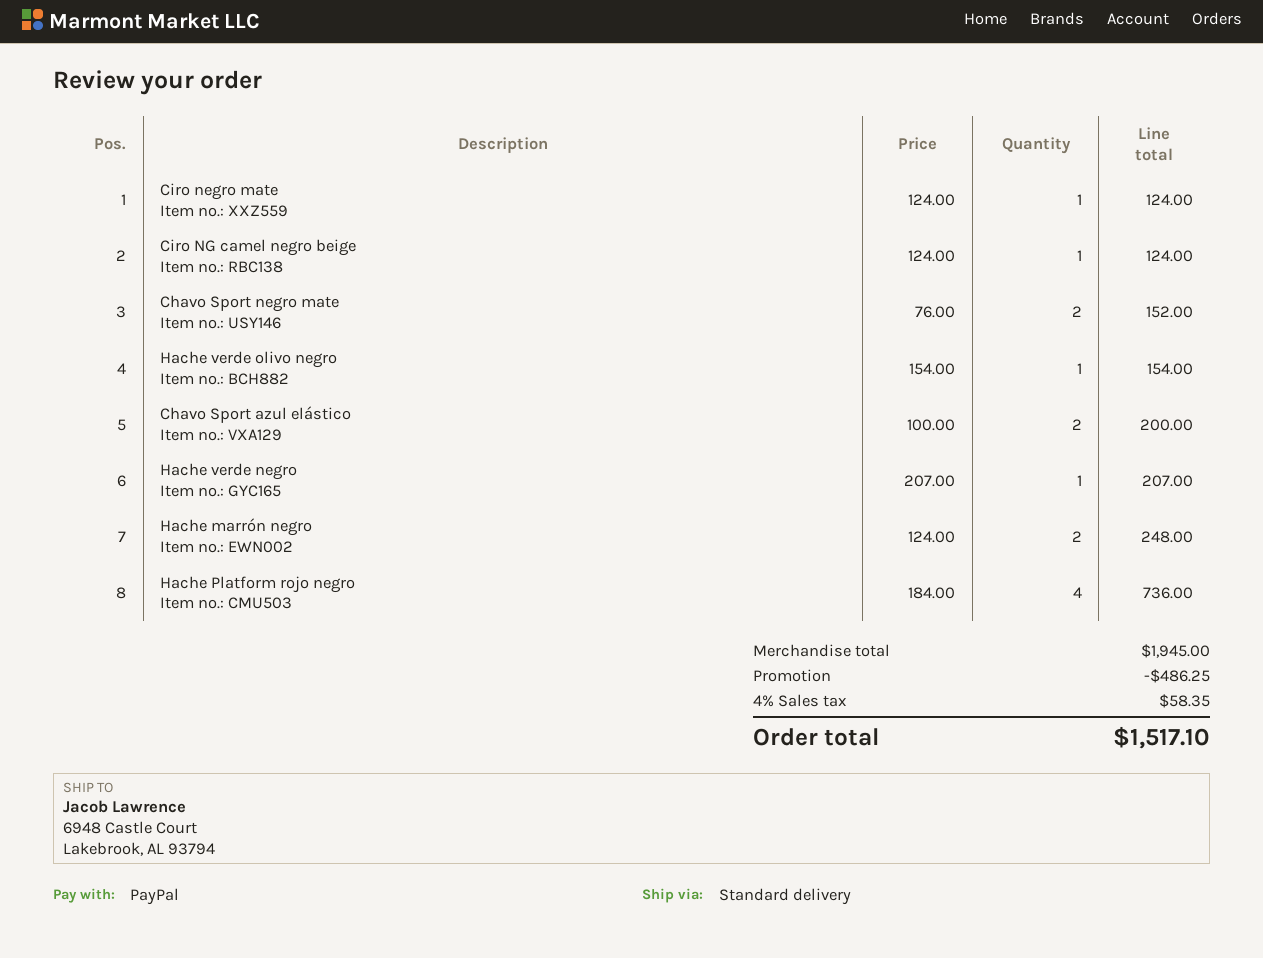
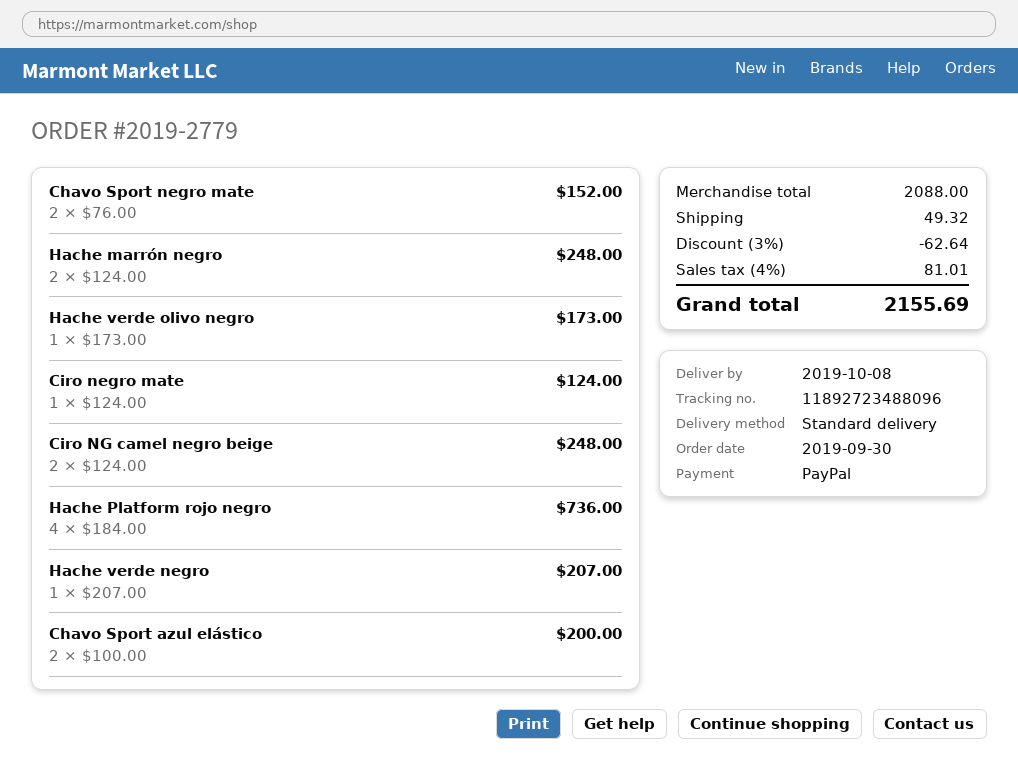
Ciro NG camel negro beige: 1 x 124.00 = 124.00 -> 2 x 124.00 = 248.00
Hache verde olivo negro: 1 x 154.00 = 154.00 -> 1 x 173.00 = 173.00
subtotal: 1945.00 -> 2088.00
discount: 486.25 -> 62.64
shipping: none -> 49.32
tax: 4% = 58.35 -> 4% = 81.01
total: 1517.10 -> 2155.69

